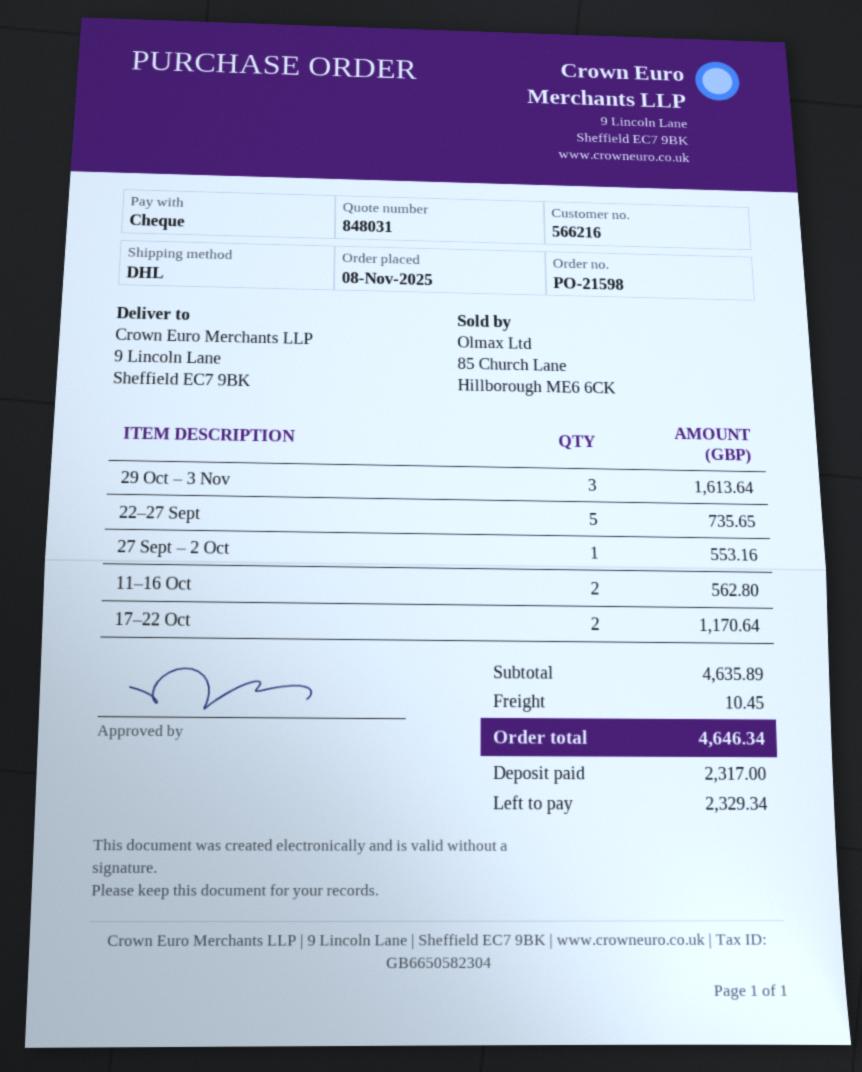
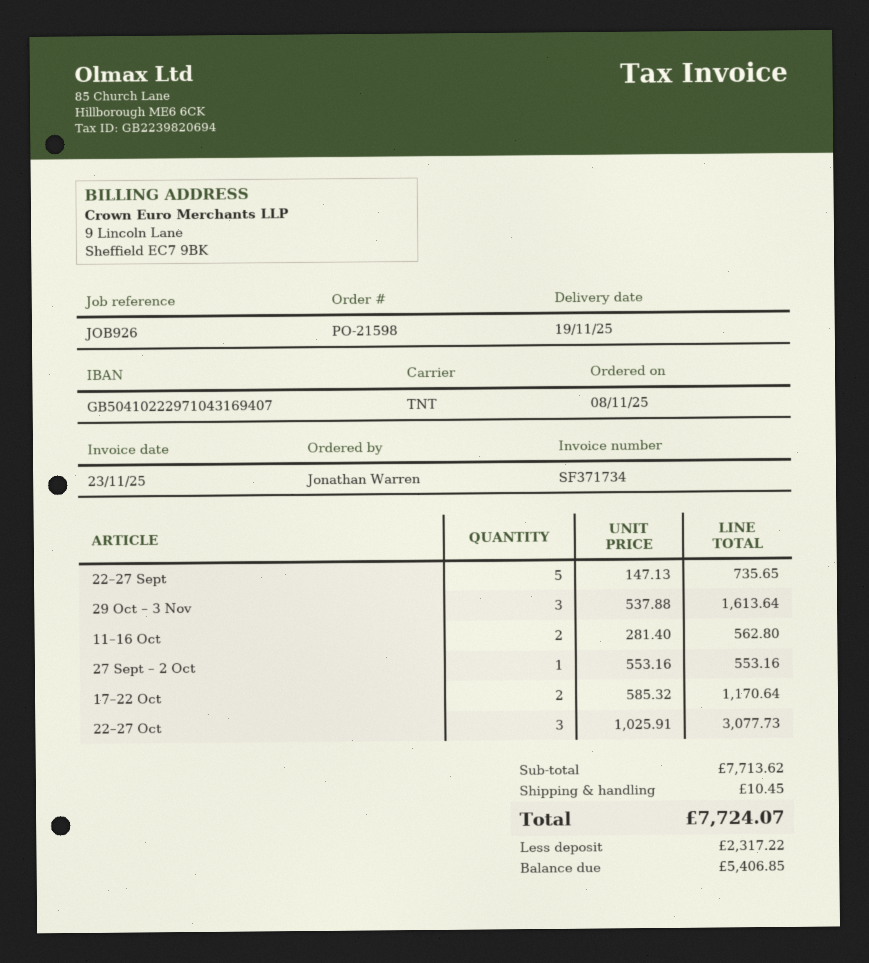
shipping method: DHL -> TNT
22–27 Oct: none -> 3 for 3077.73
subtotal: 4635.89 -> 7713.62
total: 4646.34 -> 7724.07
deposit: 2317.00 -> 2317.22
balance: 2329.34 -> 5406.85

